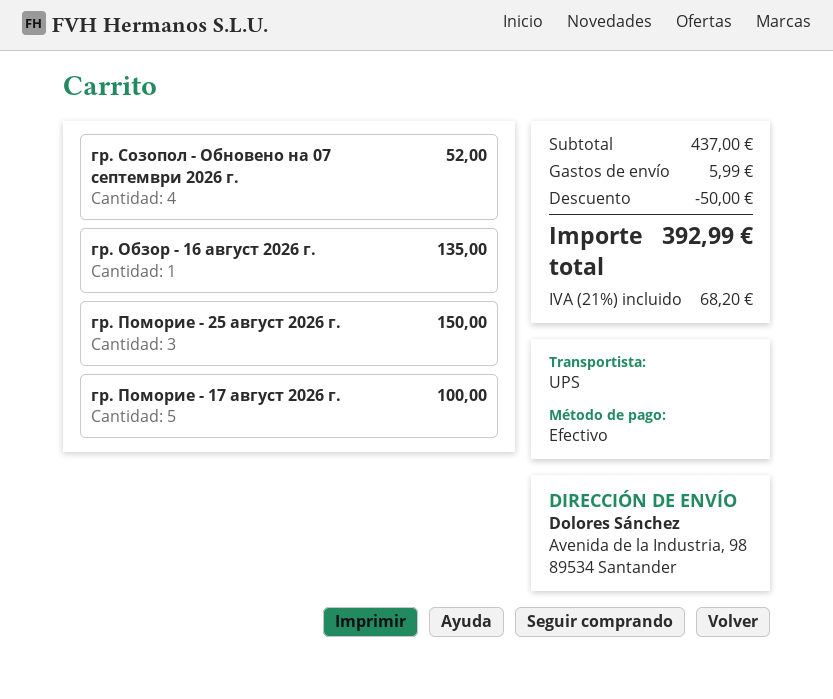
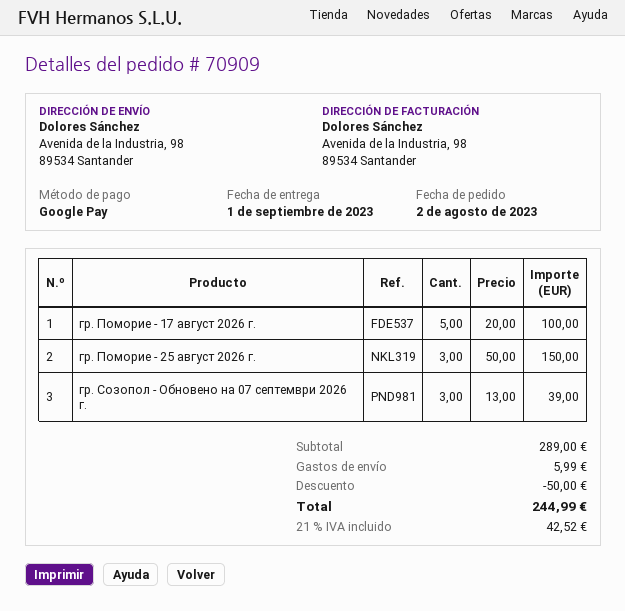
payment method: cash -> Google Pay
гр. Созопол - Обновено на 07 септември 2026 г.: 4 for 52.00 -> 3 for 39.00
гр. Обзор - 16 август 2026 г.: 1 for 135.00 -> none
subtotal: 437.00 -> 289.00
tax: 21% = 68.20 -> 21% = 42.52
total: 392.99 -> 244.99

